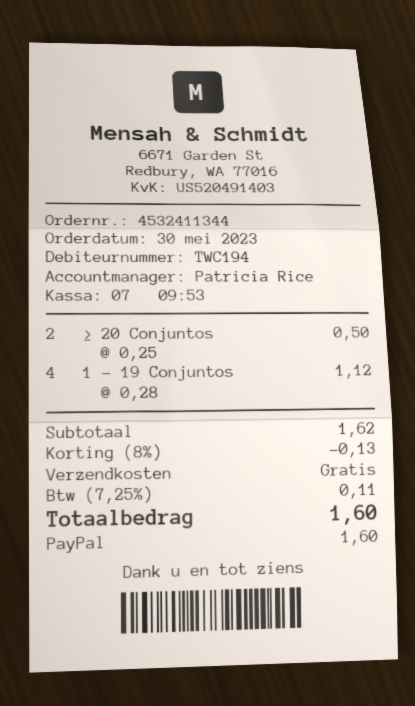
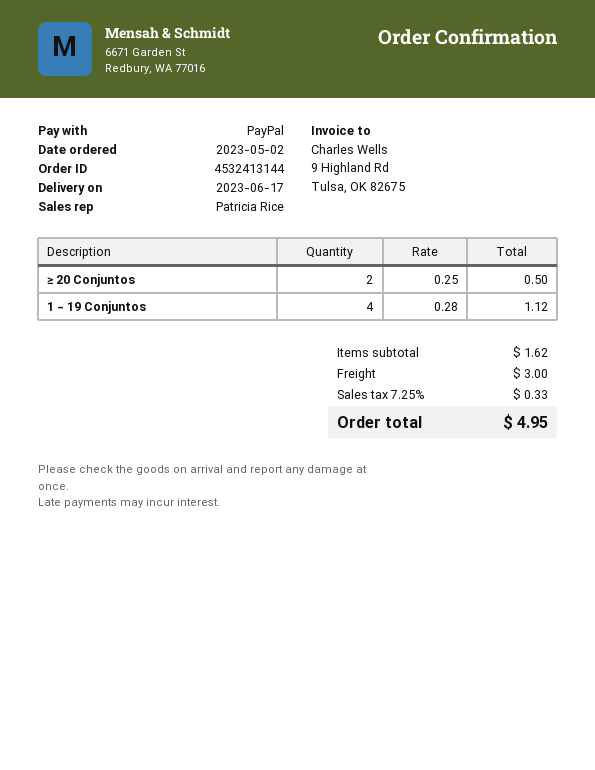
order number: 4532411344 -> 4532413144
order date: 2023-05-30 -> 2023-05-02
discount: 8% = 0.13 -> none
shipping: 0.00 -> 3.00
tax: 7.25% = 0.11 -> 7.25% = 0.33
total: 1.60 -> 4.95

